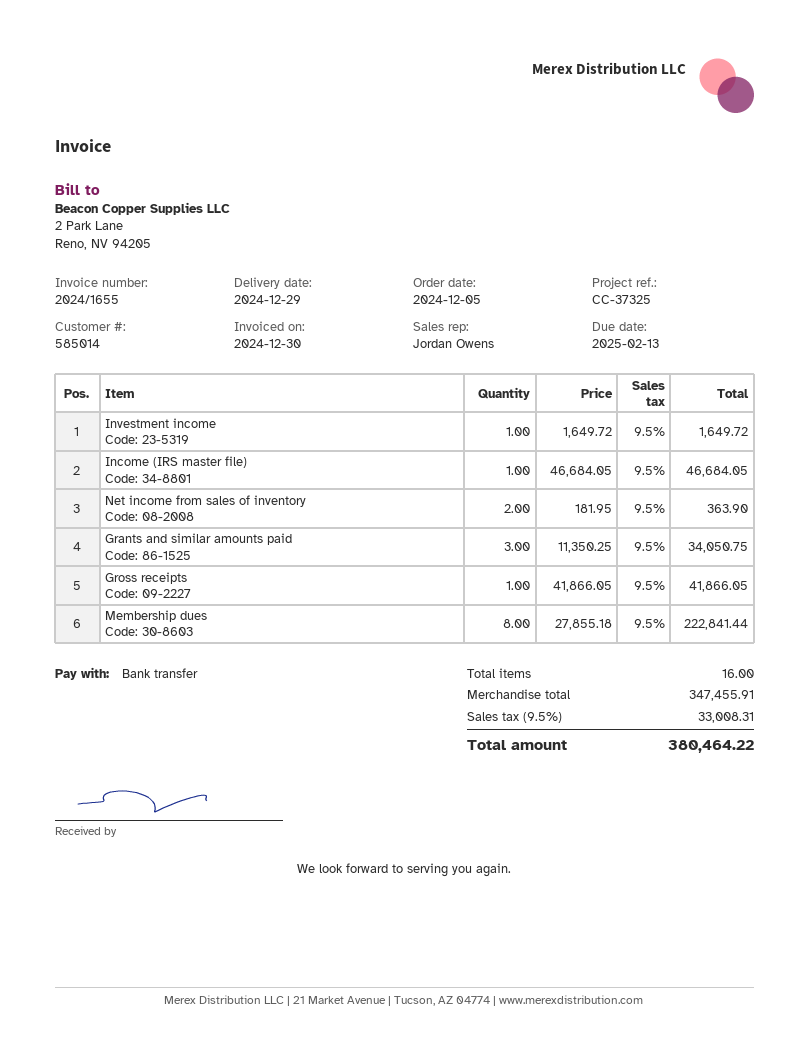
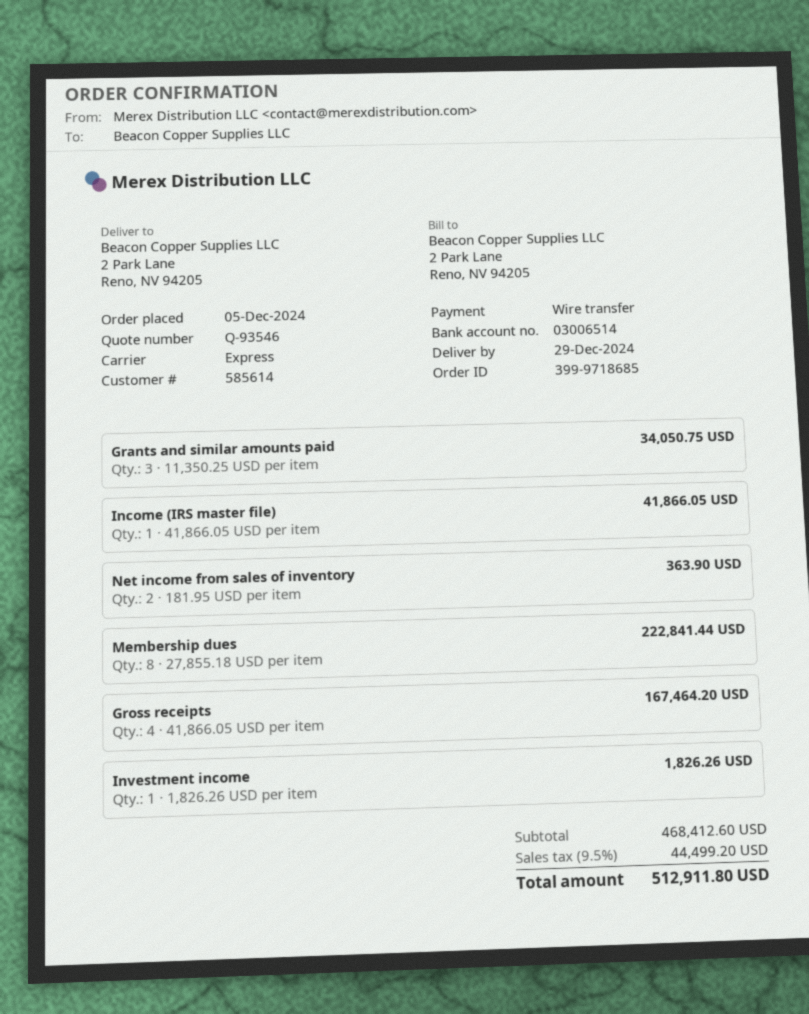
customer number: 585014 -> 585614
Investment income: 1 x 1649.72 = 1649.72 -> 1 x 1826.26 = 1826.26
Income (IRS master file): 1 x 46684.05 = 46684.05 -> 1 x 41866.05 = 41866.05
Gross receipts: 1 x 41866.05 = 41866.05 -> 4 x 41866.05 = 167464.20
subtotal: 347455.91 -> 468412.60
tax: 9.5% = 33008.31 -> 9.5% = 44499.20
total: 380464.22 -> 512911.80

